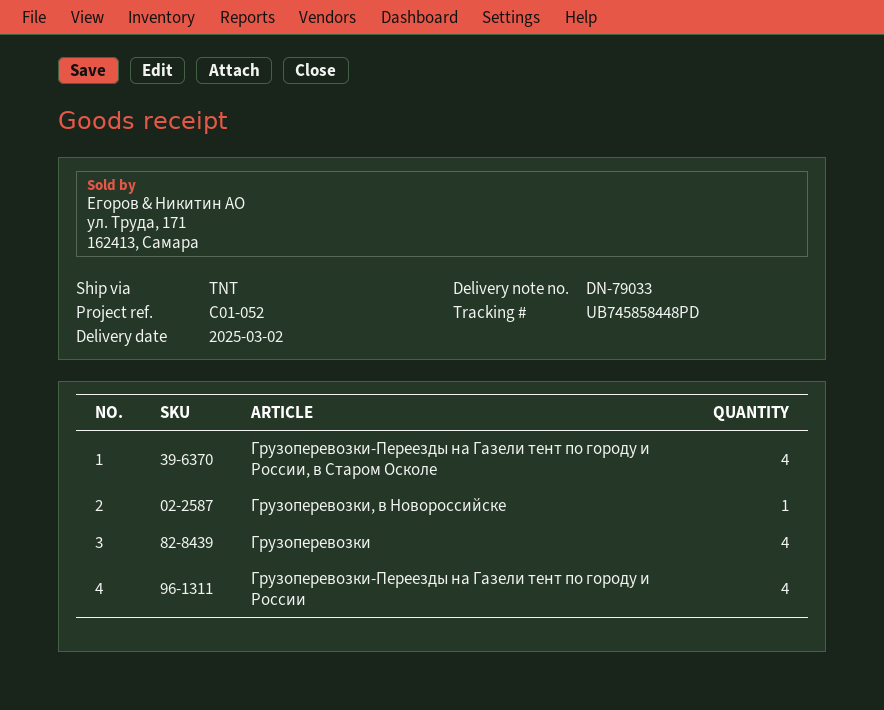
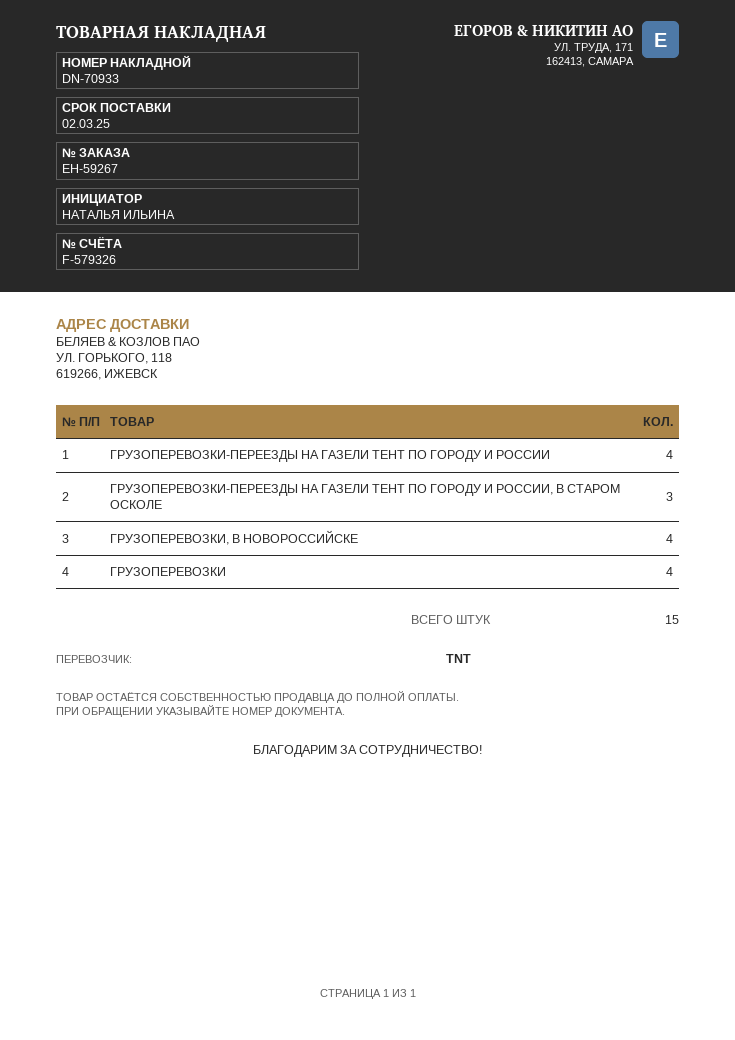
delivery note number: DN-79033 -> DN-70933
Грузоперевозки-Переезды на Газели тент по городу и России, в Старом Осколе: 4 -> 3
Грузоперевозки, в Новороссийске: 1 -> 4

